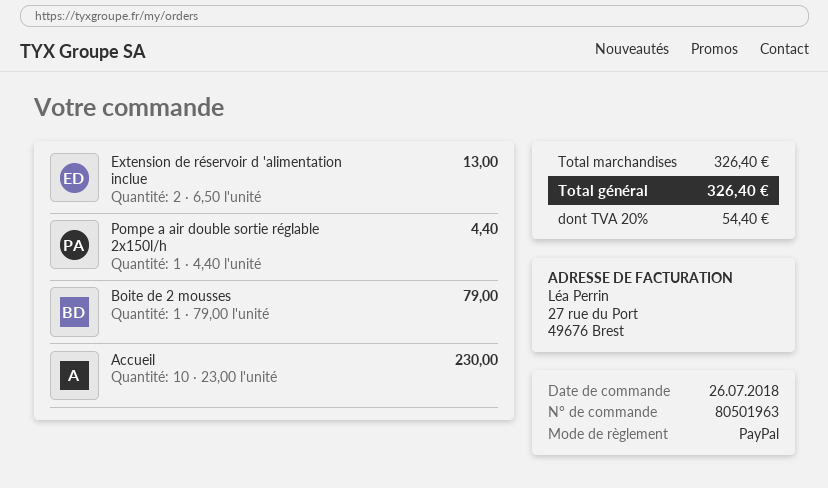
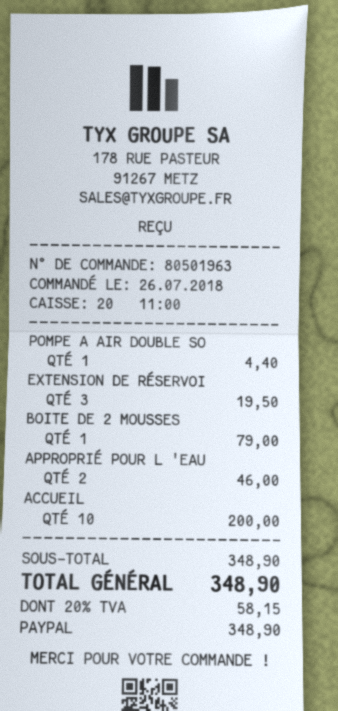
Extension de réservoir d 'alimentation inclue: 2 for 13.00 -> 3 for 19.50
Accueil: 10 for 230.00 -> 10 for 200.00
APPROPRIÉ POUR L 'EAU: none -> 2 for 46.00
subtotal: 326.40 -> 348.90
tax: 20% = 54.40 -> 20% = 58.15
total: 326.40 -> 348.90

